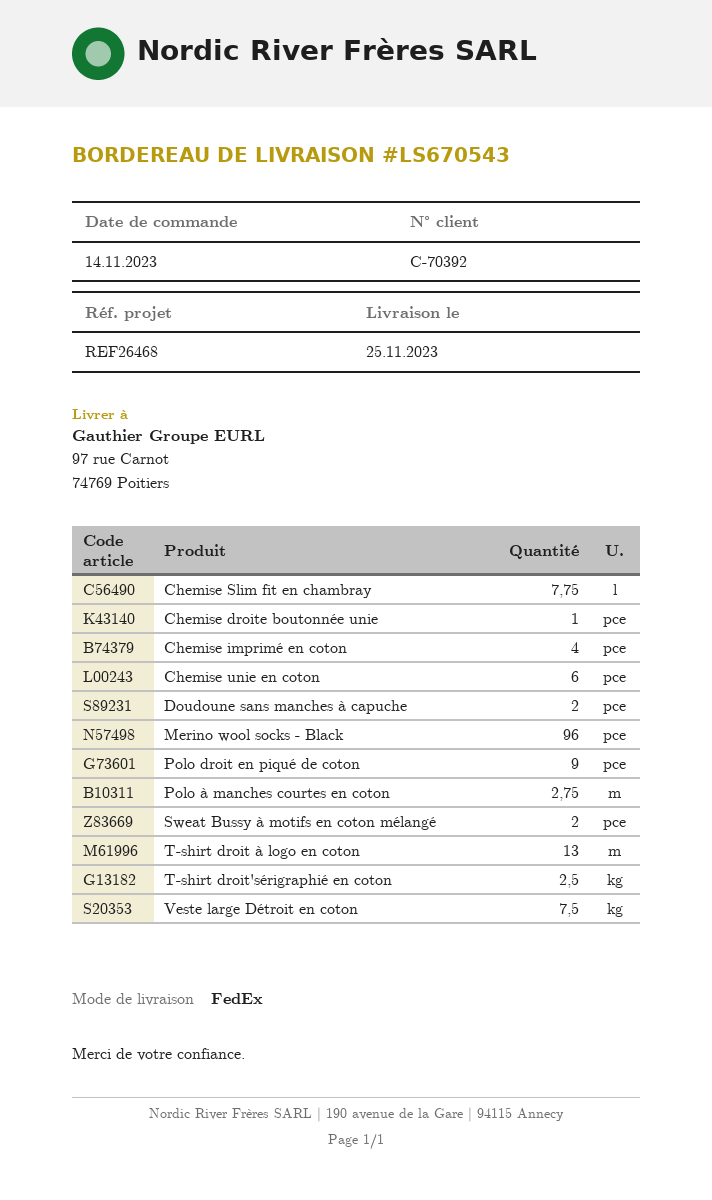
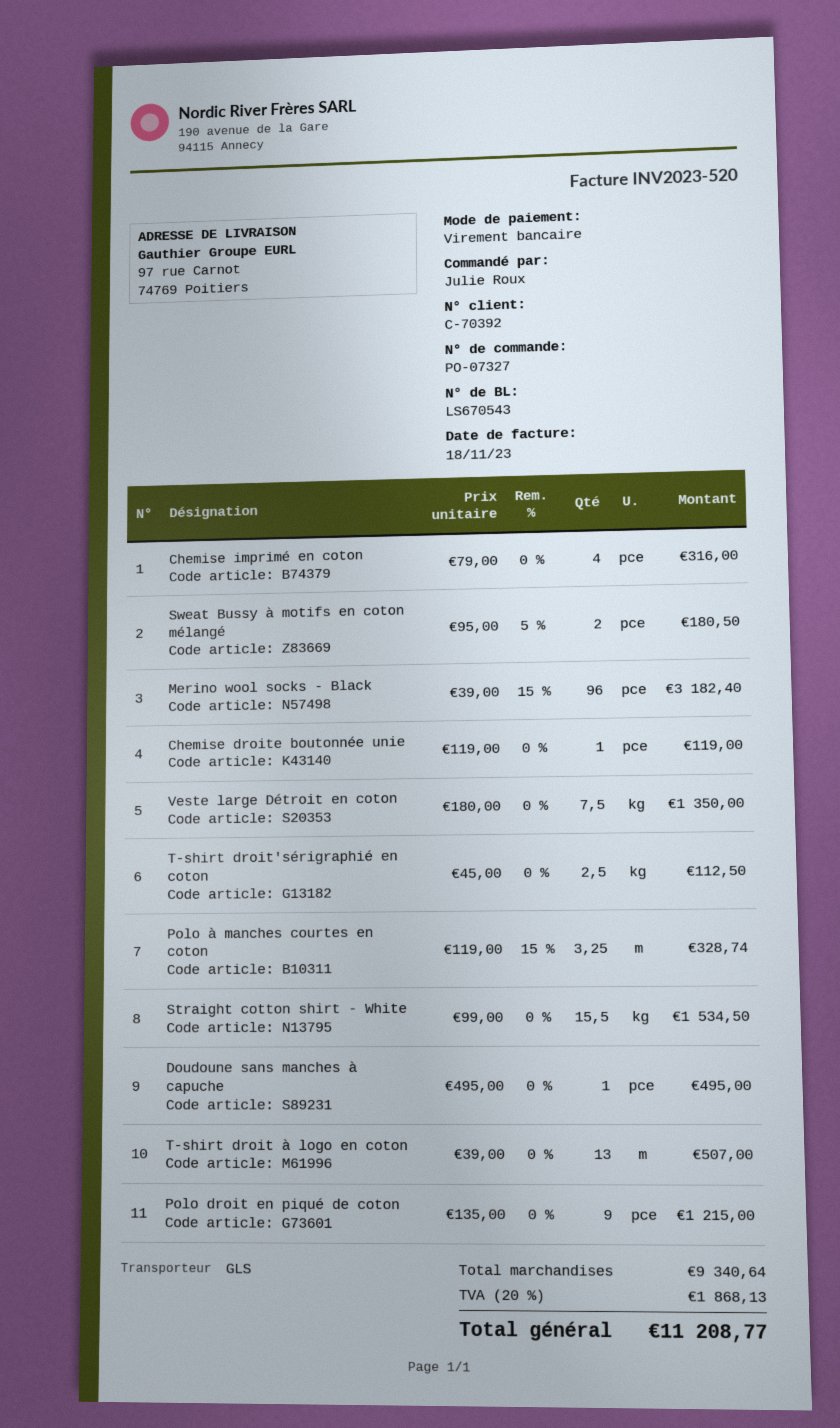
shipping method: FedEx -> GLS
Chemise Slim fit en chambray: 7.75 -> none
Chemise unie en coton: 6 -> none
Doudoune sans manches à capuche: 2 -> 1
Polo à manches courtes en coton: 2.75 -> 3.25
Straight cotton shirt - White: none -> 15.5

